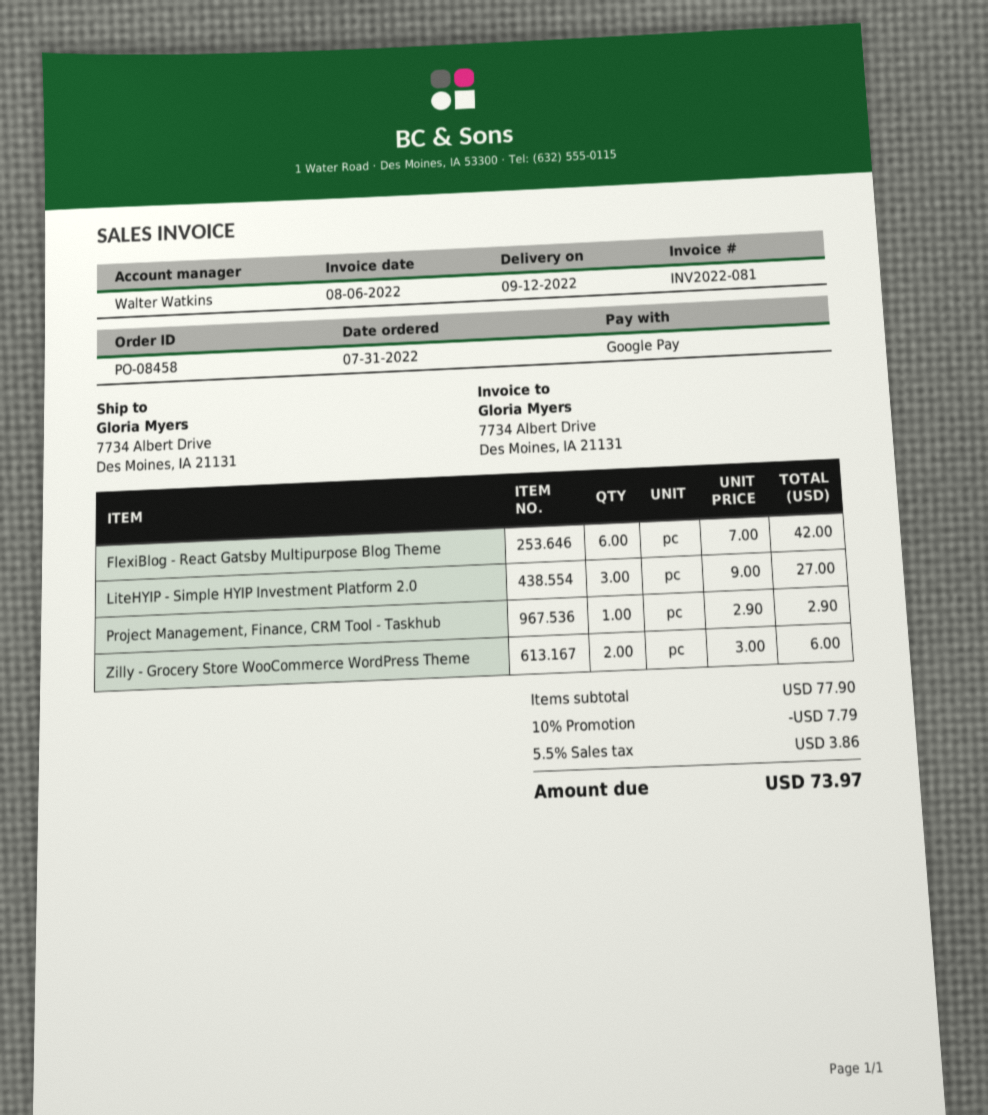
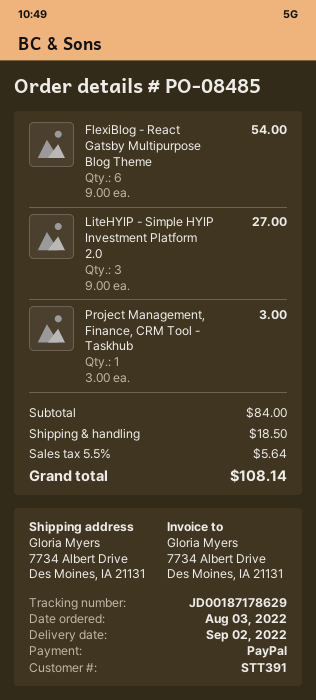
order number: PO-08458 -> PO-08485
order date: 2022-07-31 -> 2022-08-03
delivery date: 2022-09-12 -> 2022-09-02
payment method: Google Pay -> PayPal
FlexiBlog - React Gatsby Multipurpose Blog Theme: 6 x 7.00 = 42.00 -> 6 x 9.00 = 54.00
Project Management, Finance, CRM Tool - Taskhub: 1 x 2.90 = 2.90 -> 1 x 3.00 = 3.00
Zilly - Grocery Store WooCommerce WordPress Theme: 2 x 3.00 = 6.00 -> none
subtotal: 77.90 -> 84.00
discount: 10% = 7.79 -> none
shipping: none -> 18.50
tax: 5.5% = 3.86 -> 5.5% = 5.64
total: 73.97 -> 108.14

